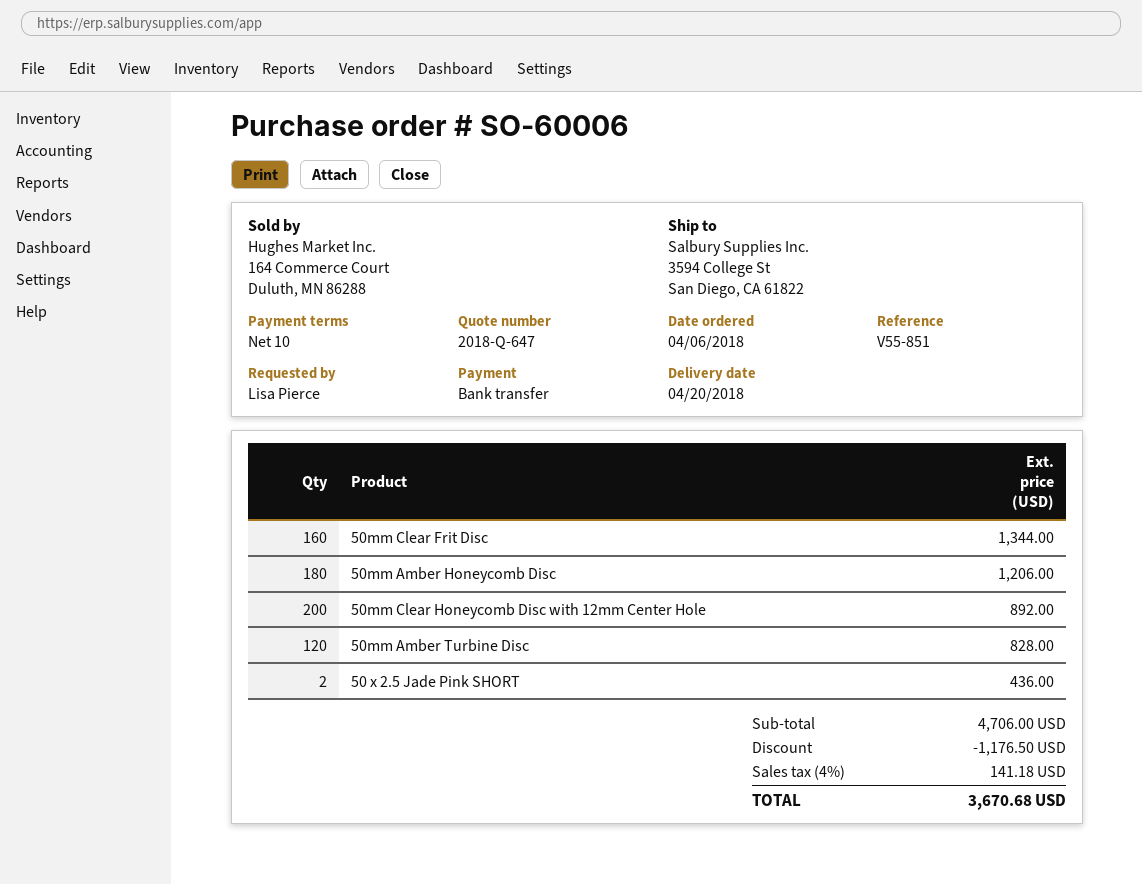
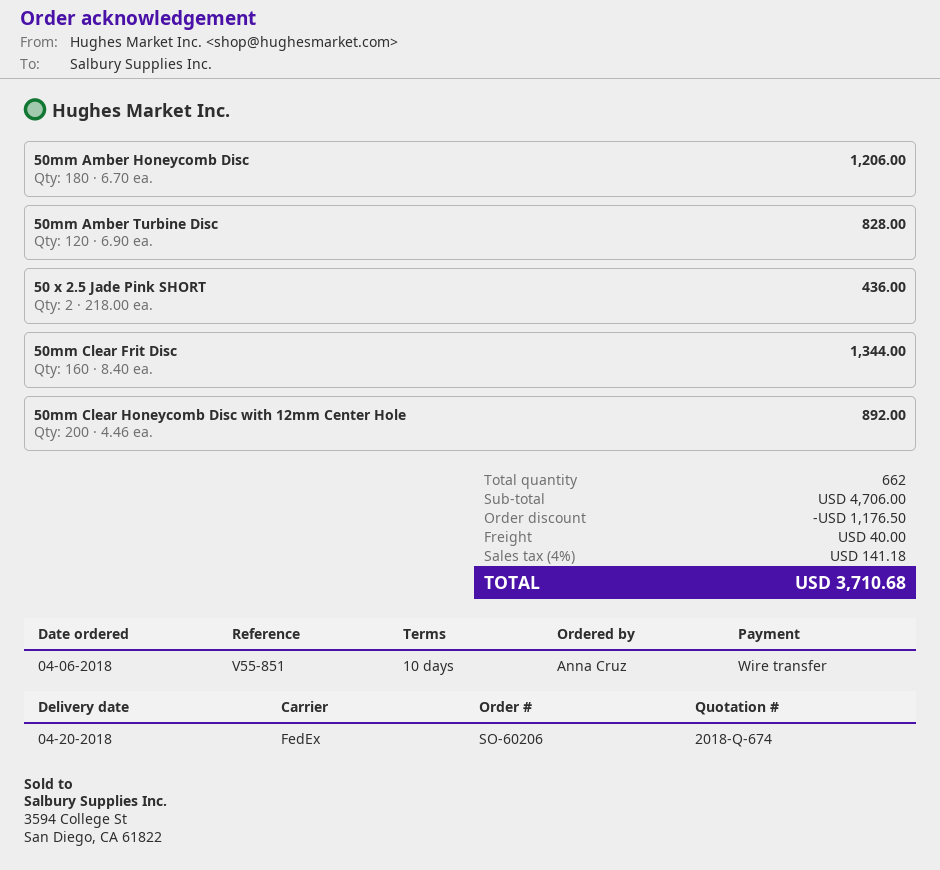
quote number: 2018-Q-647 -> 2018-Q-674
order number: SO-60006 -> SO-60206
ordered by: Lisa Pierce -> Anna Cruz
shipping: none -> 40.00
total: 3670.68 -> 3710.68

